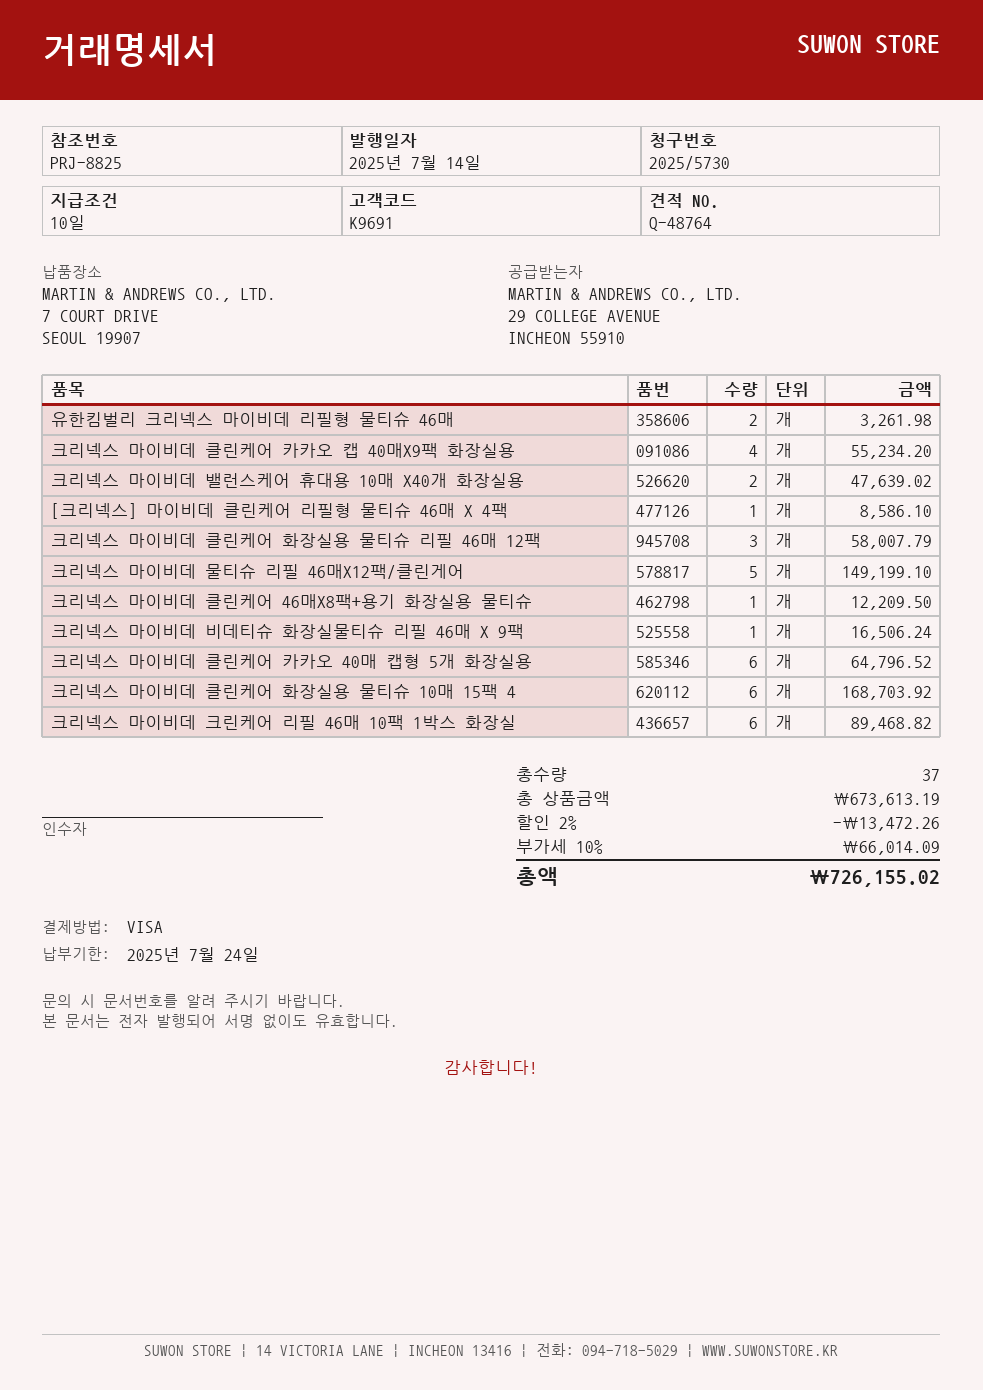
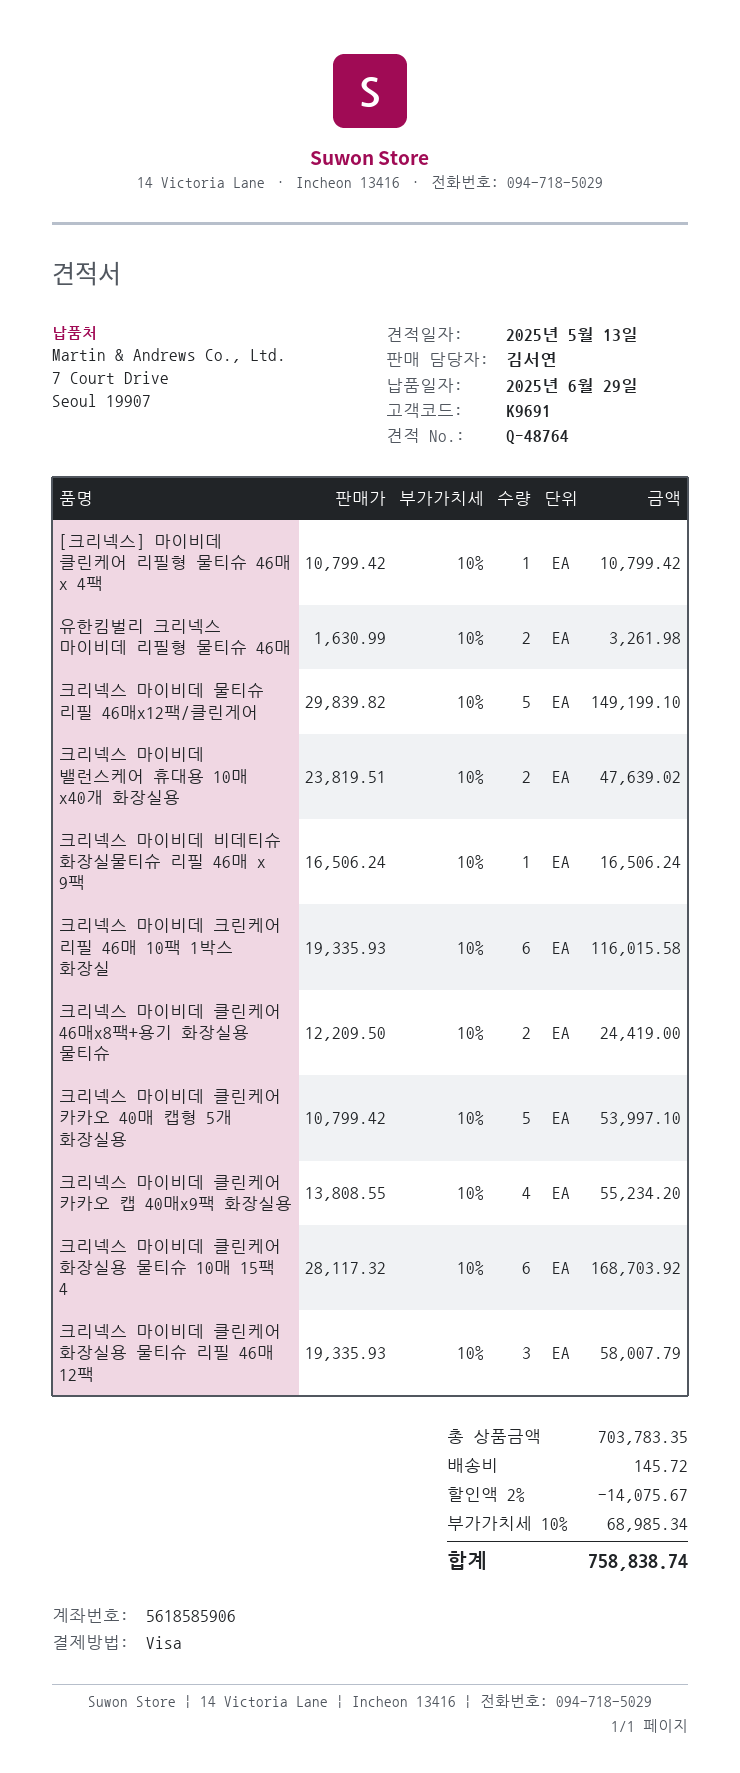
[크리넥스] 마이비데 클린케어 리필형 물티슈 46매 X 4팩: 1 for 8586.10 -> 1 for 10799.42
크리넥스 마이비데 클린케어 46매X8팩+용기 화장실용 물티슈: 1 for 12209.50 -> 2 for 24419.00
크리넥스 마이비데 클린케어 카카오 40매 캡형 5개 화장실용: 6 for 64796.52 -> 5 for 53997.10
크리넥스 마이비데 크린케어 리필 46매 10팩 1박스 화장실: 6 for 89468.82 -> 6 for 116015.58
subtotal: 673613.19 -> 703783.35
discount: 2% = 13472.26 -> 2% = 14075.67
shipping: none -> 145.72
tax: 10% = 66014.09 -> 10% = 68985.34
total: 726155.02 -> 758838.74

